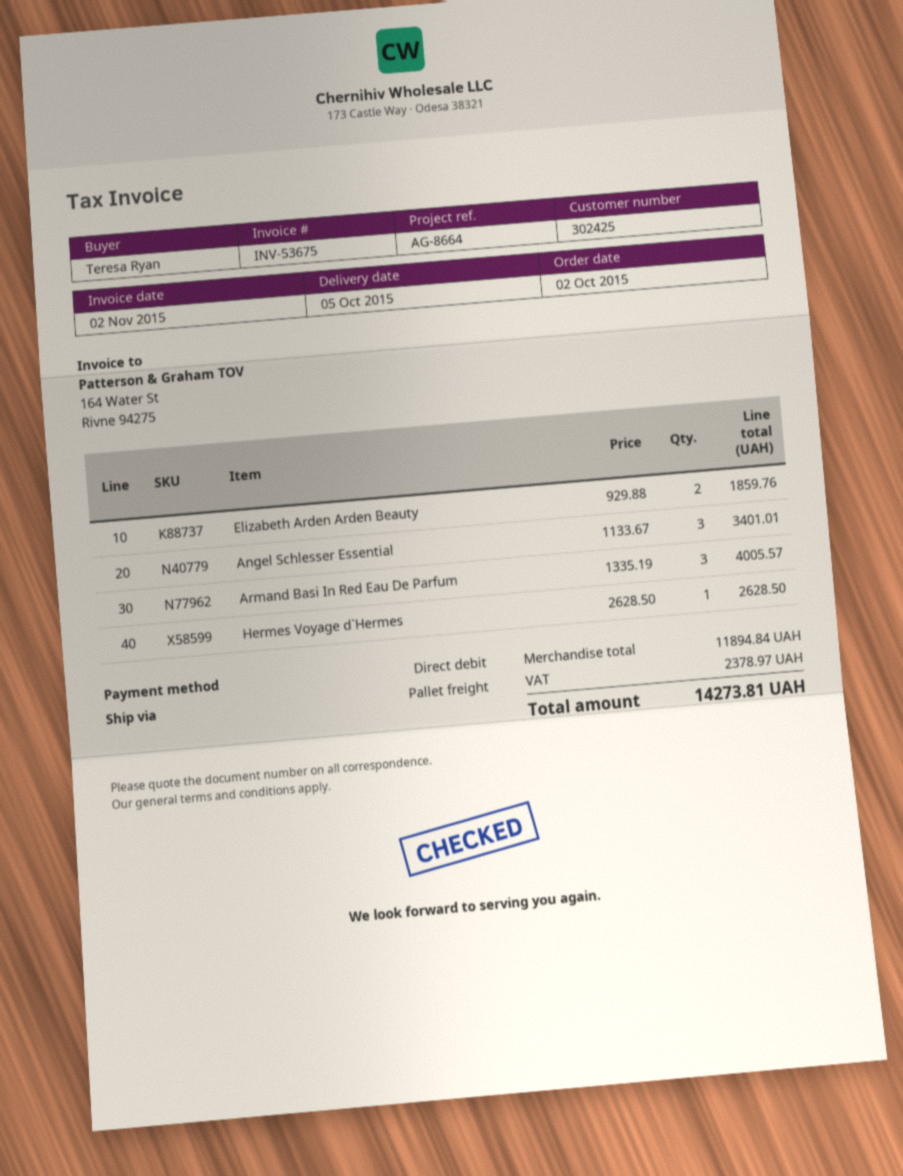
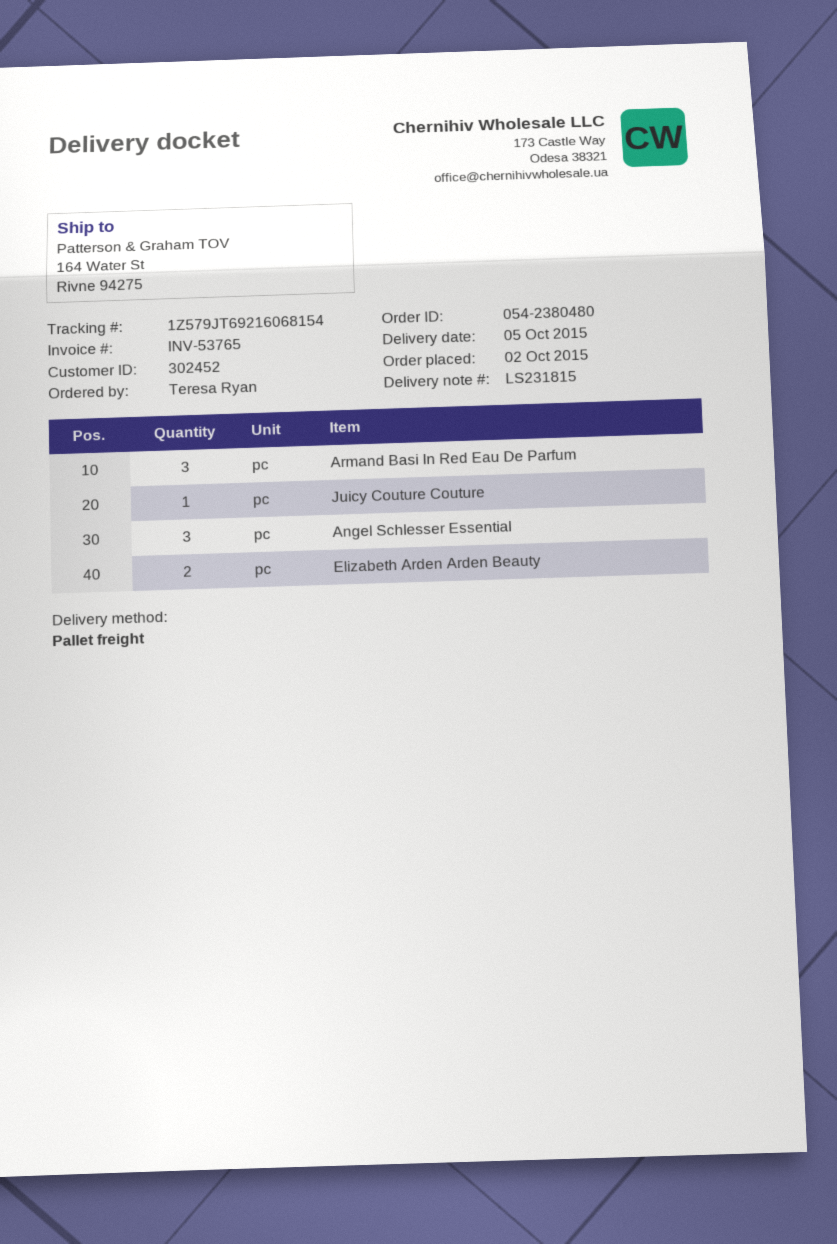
invoice number: INV-53675 -> INV-53765
customer number: 302425 -> 302452
Hermes Voyage d`Hermes: 1 -> none
Juicy Couture Couture: none -> 1

